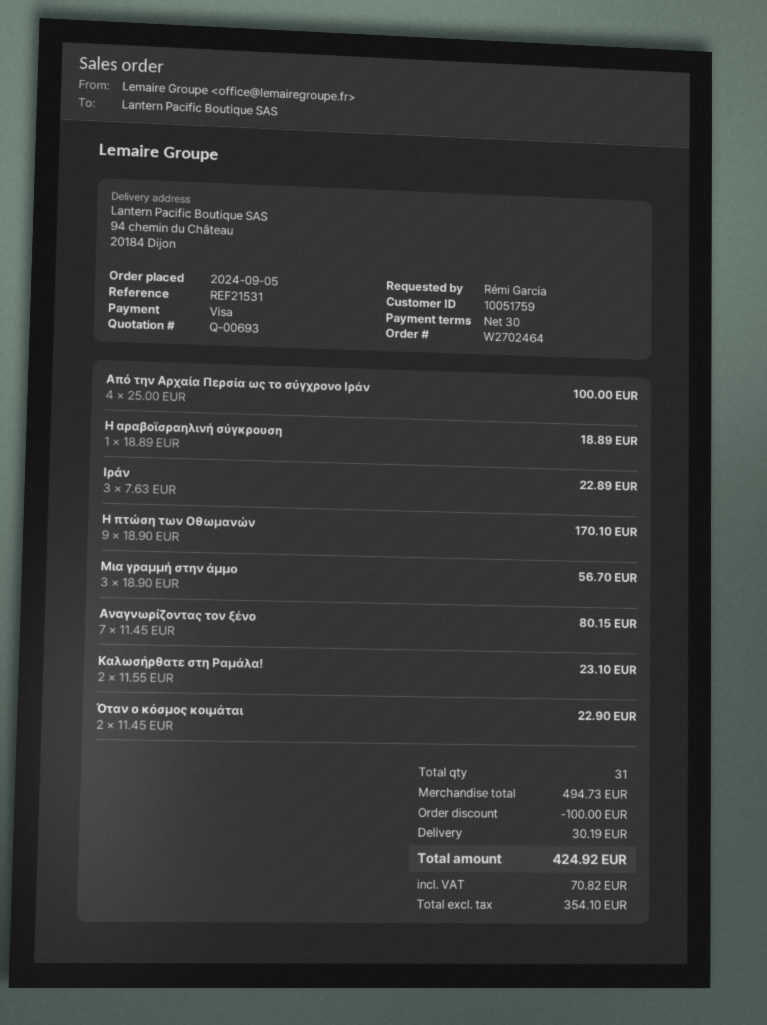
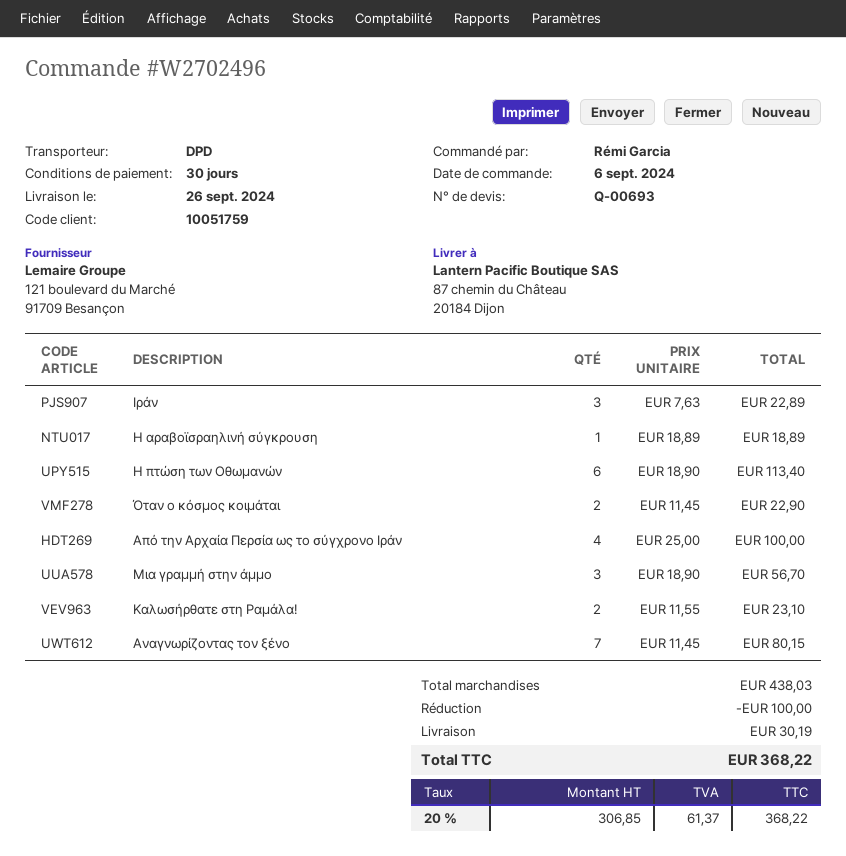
order number: W2702464 -> W2702496
order date: 2024-09-05 -> 2024-09-06
ship to: 94 chemin du Château, 20184 Dijon -> 87 chemin du Château, 20184 Dijon
Η πτώση των Οθωμανών: 9 x 18.90 = 170.10 -> 6 x 18.90 = 113.40
subtotal: 494.73 -> 438.03
net: 354.10 -> 306.85
tax: 70.82 -> 61.37
total: 424.92 -> 368.22

